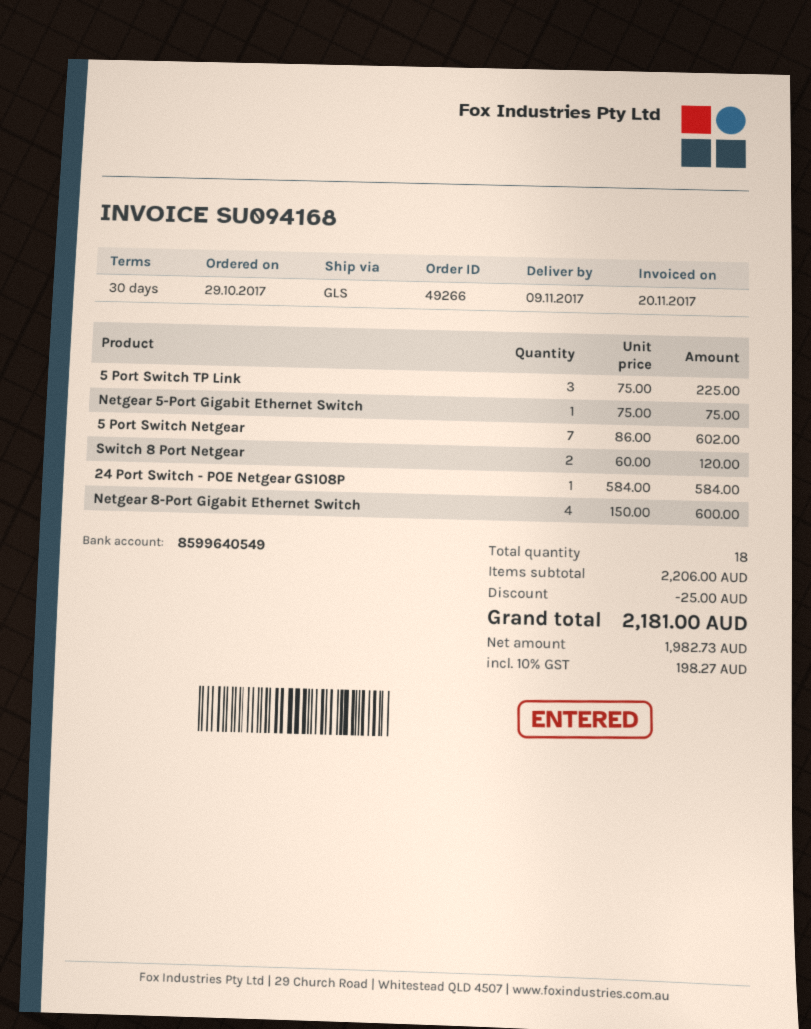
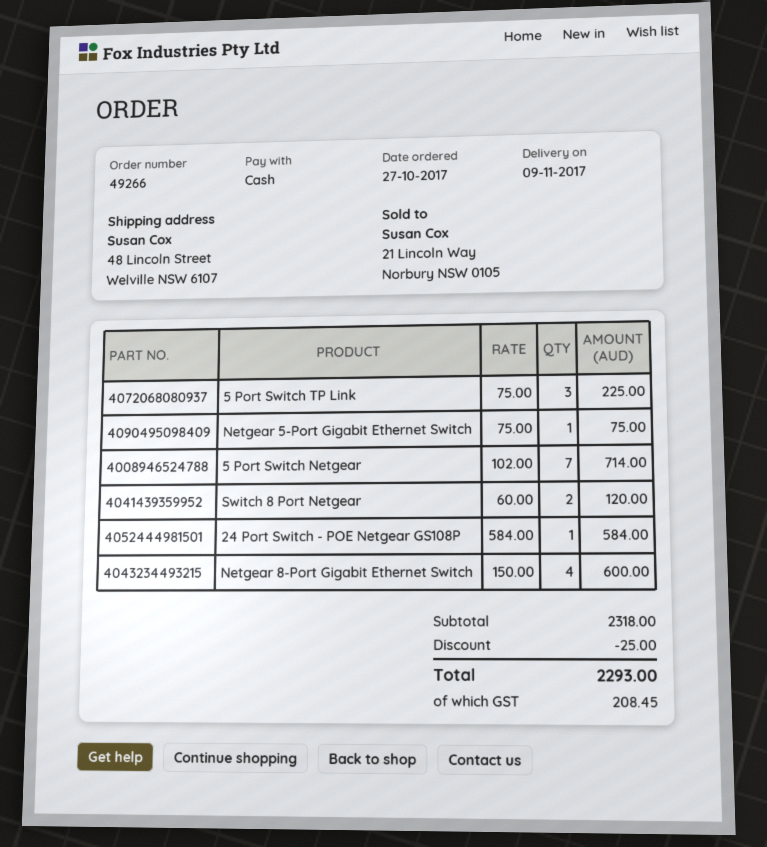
order date: 2017-10-29 -> 2017-10-27
5 Port Switch Netgear: 7 x 86.00 = 602.00 -> 7 x 102.00 = 714.00
subtotal: 2206.00 -> 2318.00
tax: 198.27 -> 208.45
total: 2181.00 -> 2293.00

